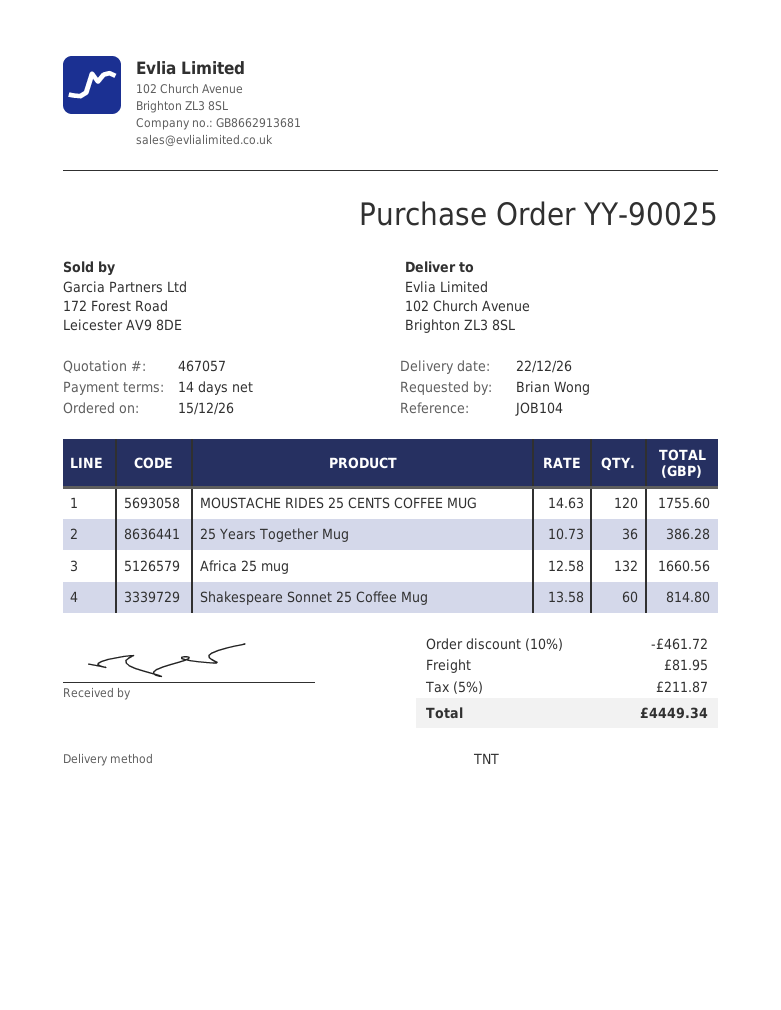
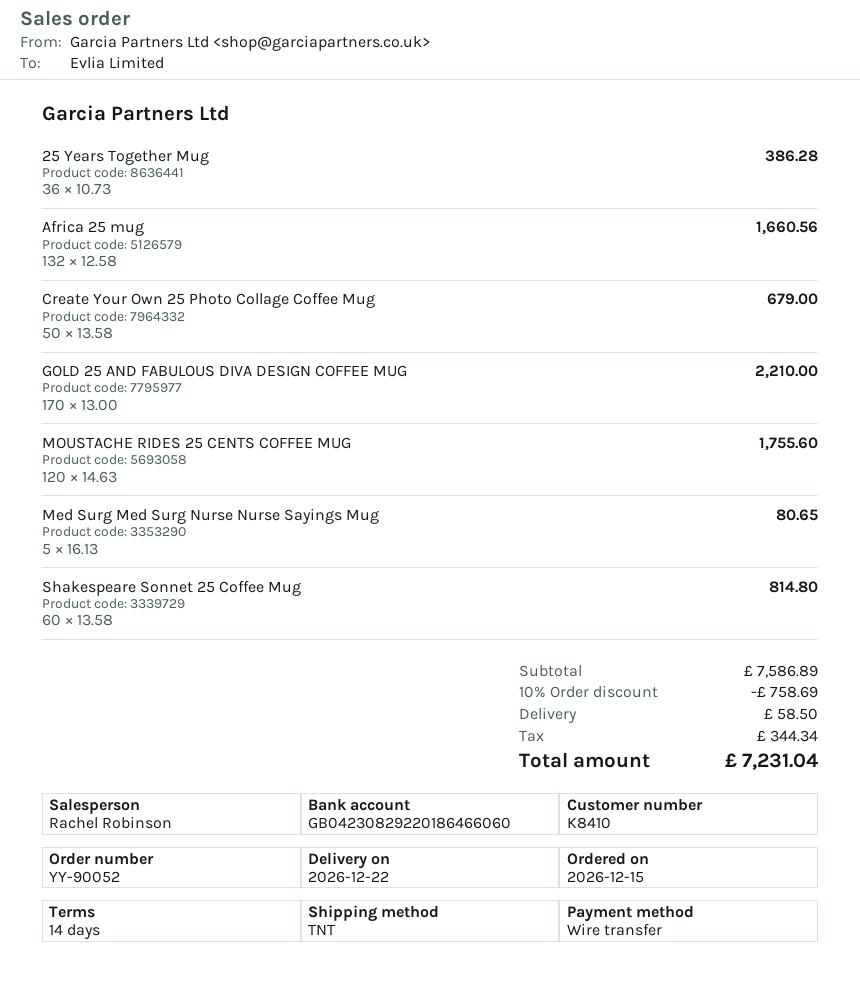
order number: YY-90025 -> YY-90052
Create Your Own 25 Photo Collage Coffee Mug: none -> 50 x 13.58 = 679.00
GOLD 25 AND FABULOUS DIVA DESIGN COFFEE MUG: none -> 170 x 13.00 = 2210.00
Med Surg Med Surg Nurse Nurse Sayings Mug: none -> 5 x 16.13 = 80.65
discount: 10% = 461.72 -> 10% = 758.69
shipping: 81.95 -> 58.50
tax: 211.87 -> 344.34
total: 4449.34 -> 7231.04

